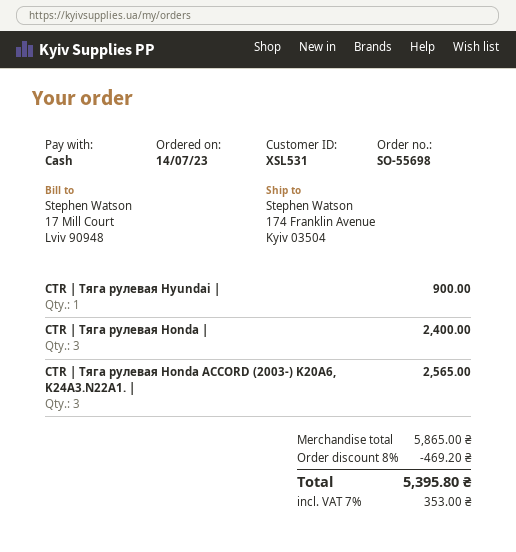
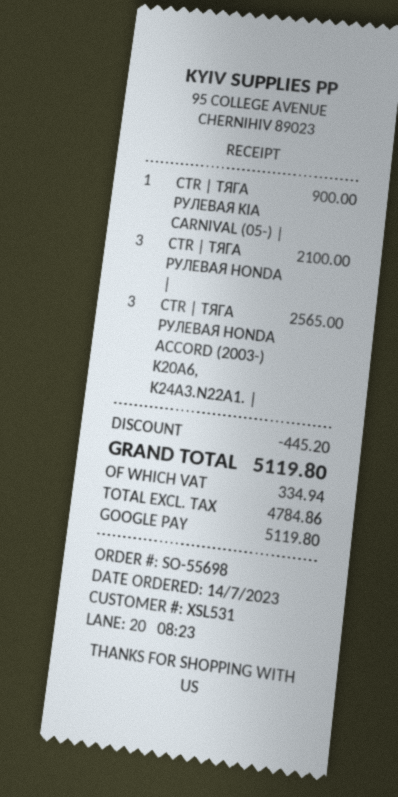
payment method: cash -> Google Pay
CTR | Тяга рулевая Hyundai |: 1 for 900.00 -> none
CTR | Тяга рулевая Honda |: 3 for 2400.00 -> 3 for 2100.00
CTR | ТЯГА РУЛЕВАЯ KIA CARNIVAL (05-) |: none -> 1 for 900.00
discount: 469.20 -> 445.20
tax: 353.00 -> 334.94
total: 5395.80 -> 5119.80

